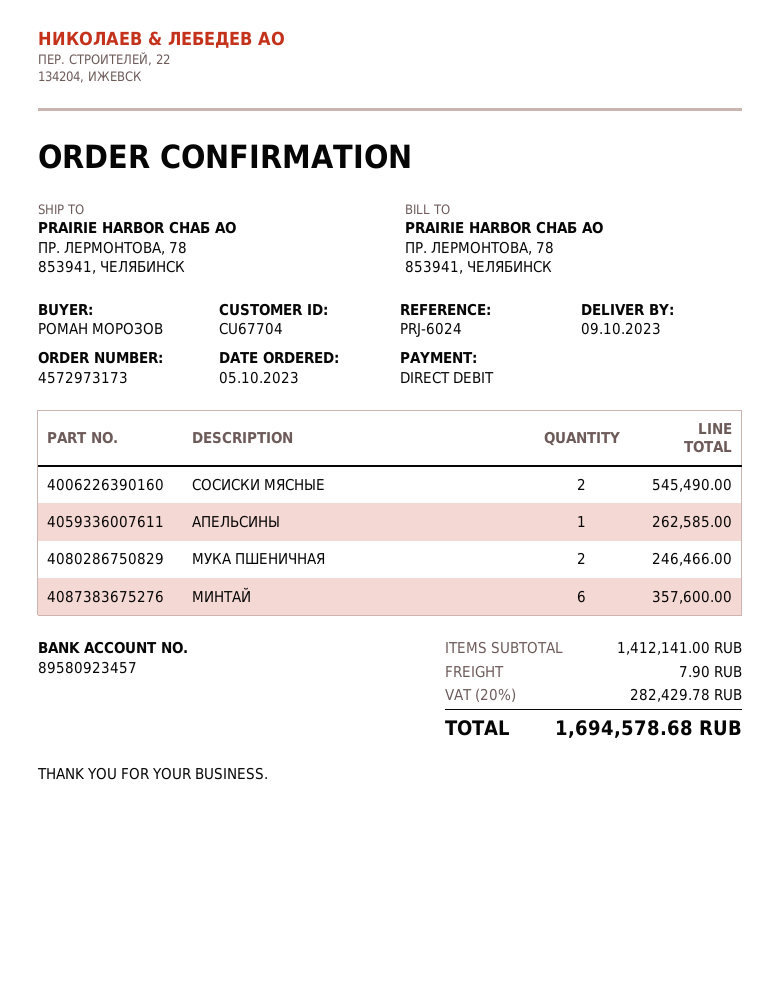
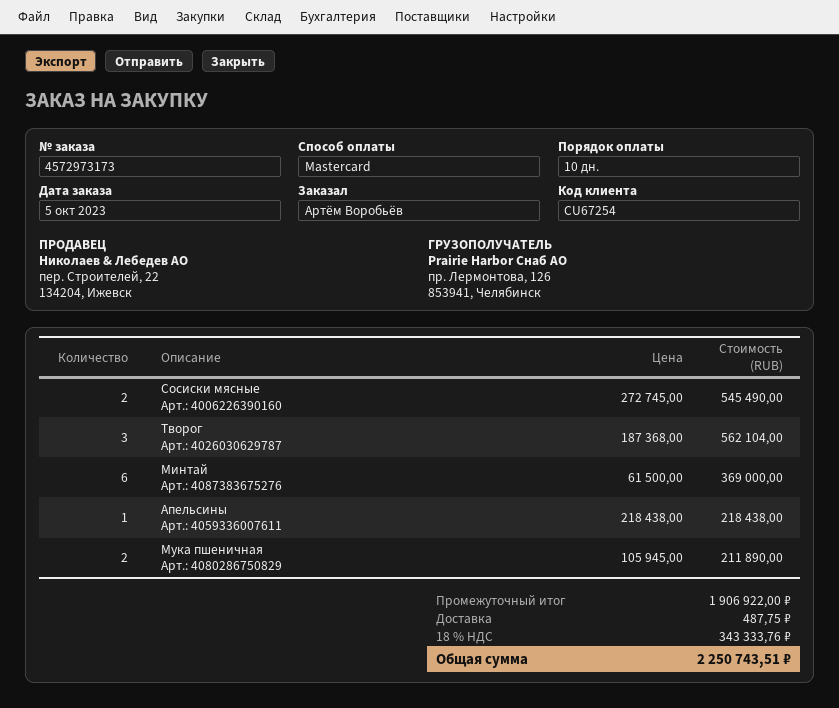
customer number: CU67704 -> CU67254
ordered by: РОМАН МОРОЗОВ -> Артём Воробьёв
payment method: direct debit -> Mastercard
ship to: ПР. ЛЕРМОНТОВА, 78, 853941, ЧЕЛЯБИНСК -> пр. Лермонтова, 126, 853941, Челябинск
АПЕЛЬСИНЫ: 1 for 262585.00 -> 1 for 218438.00
МУКА ПШЕНИЧНАЯ: 2 for 246466.00 -> 2 for 211890.00
МИНТАЙ: 6 for 357600.00 -> 6 for 369000.00
Творог: none -> 3 for 562104.00
subtotal: 1412141.00 -> 1906922.00
shipping: 7.90 -> 487.75
tax: 20% = 282429.78 -> 18% = 343333.76
total: 1694578.68 -> 2250743.51

